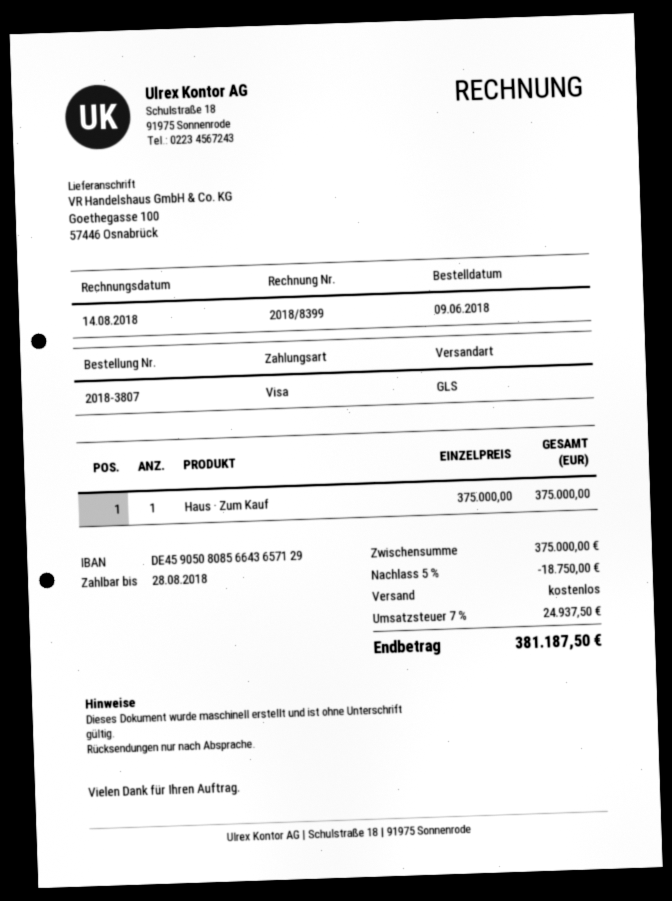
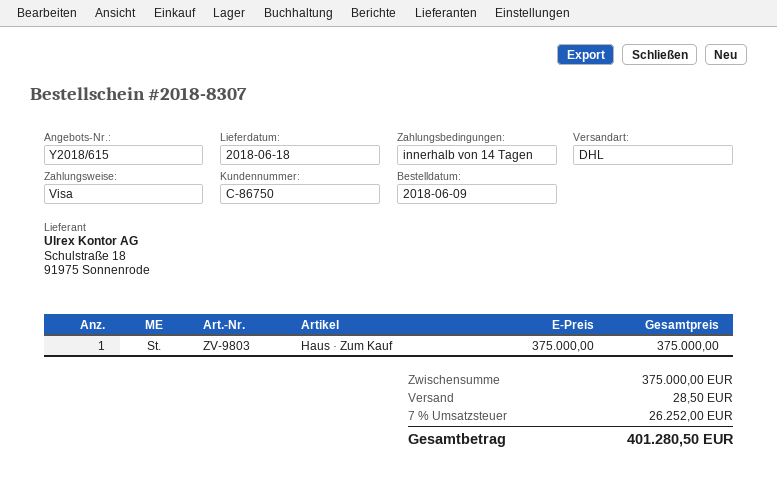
order number: 2018-3807 -> 2018-8307
shipping method: GLS -> DHL
discount: 5% = 18750.00 -> none
shipping: 0.00 -> 28.50
tax: 7% = 24937.50 -> 7% = 26252.00
total: 381187.50 -> 401280.50

